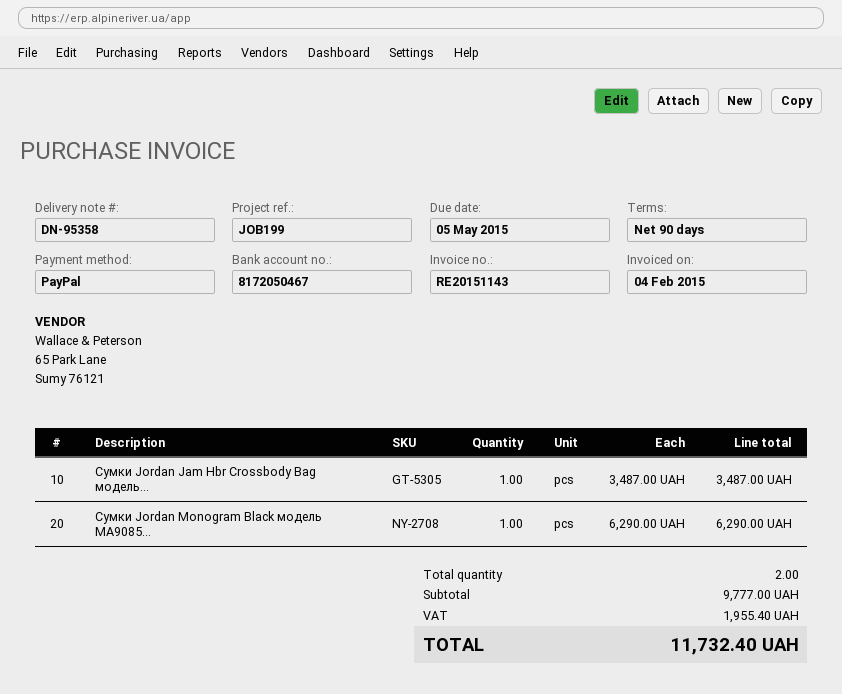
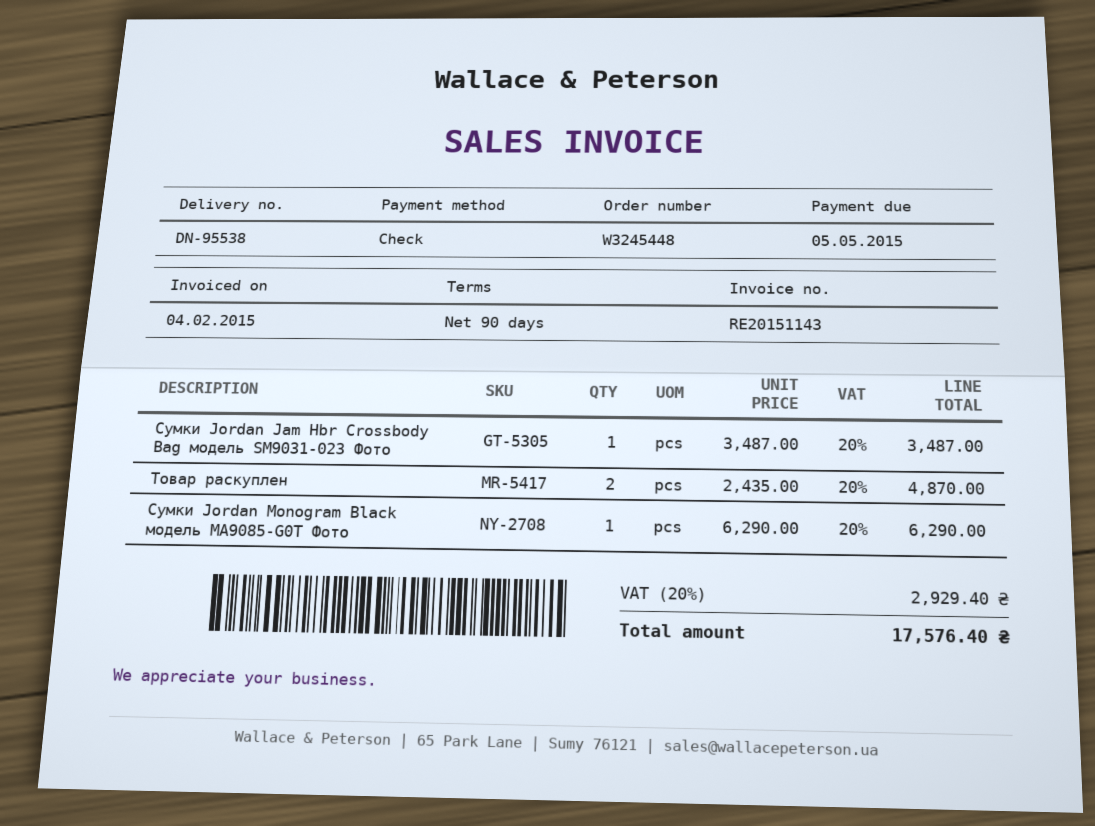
delivery note number: DN-95358 -> DN-95538
payment method: PayPal -> cheque
Товар раскуплен: none -> 2 x 2435.00 = 4870.00
tax: 1955.40 -> 2929.40
total: 11732.40 -> 17576.40

